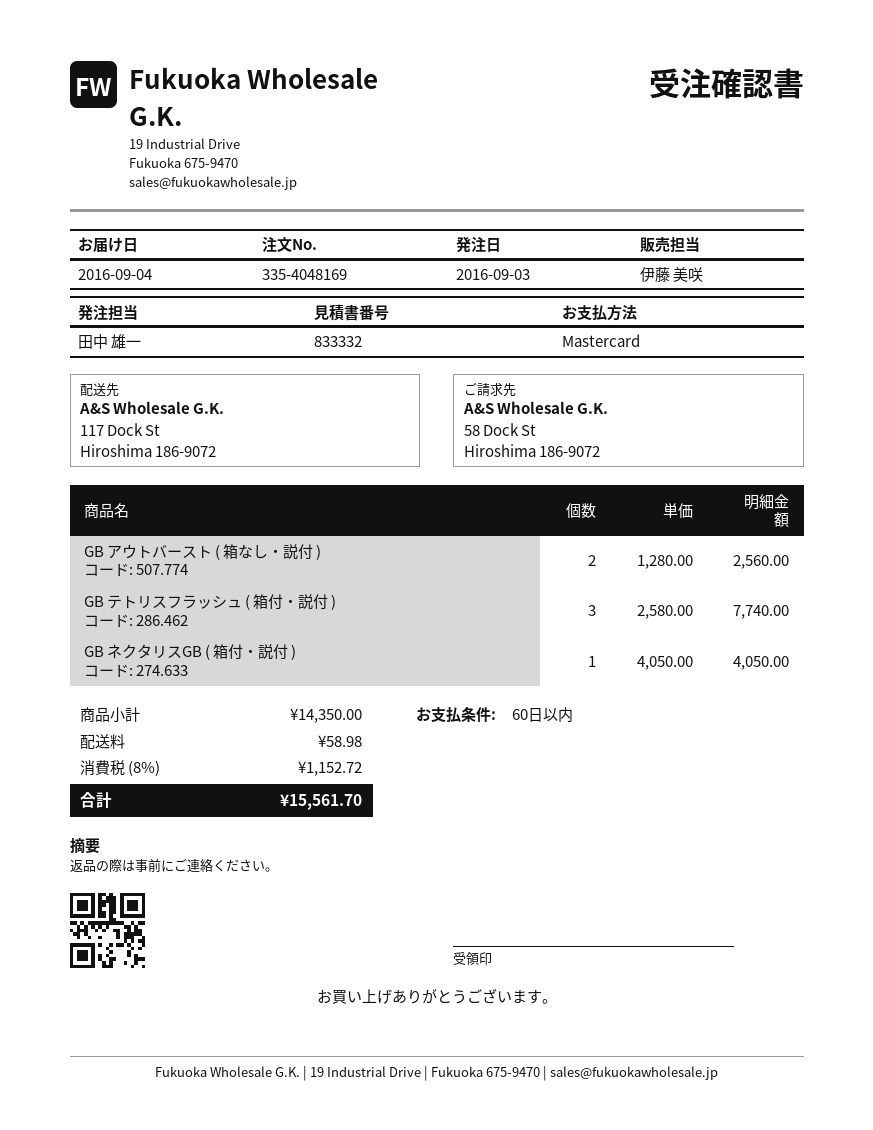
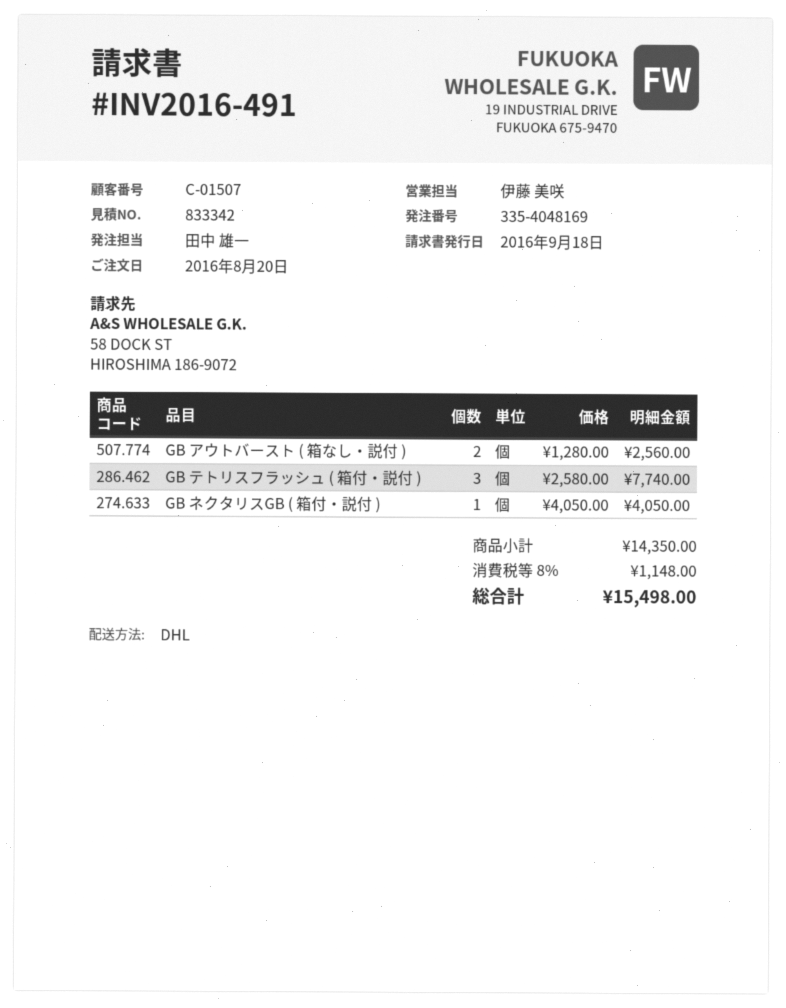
quote number: 833332 -> 833342
order date: 2016-09-03 -> 2016-08-20
shipping: 58.98 -> none
tax: 8% = 1152.72 -> 8% = 1148.00
total: 15561.70 -> 15498.00

